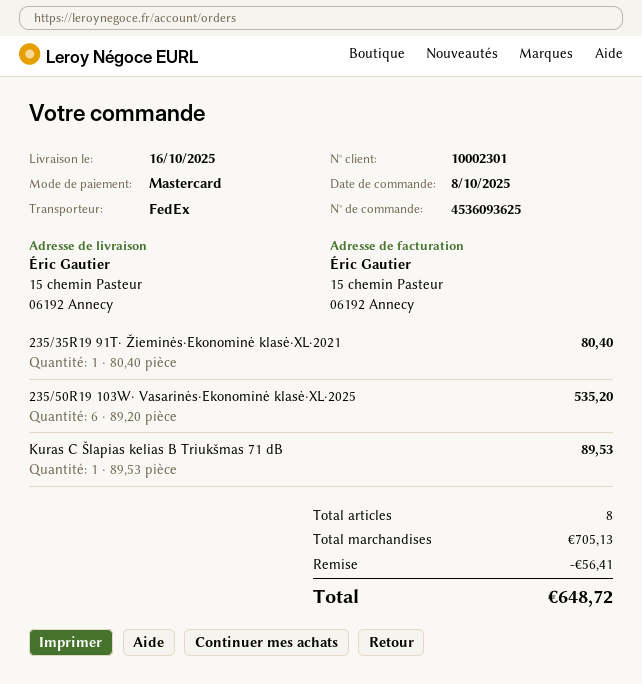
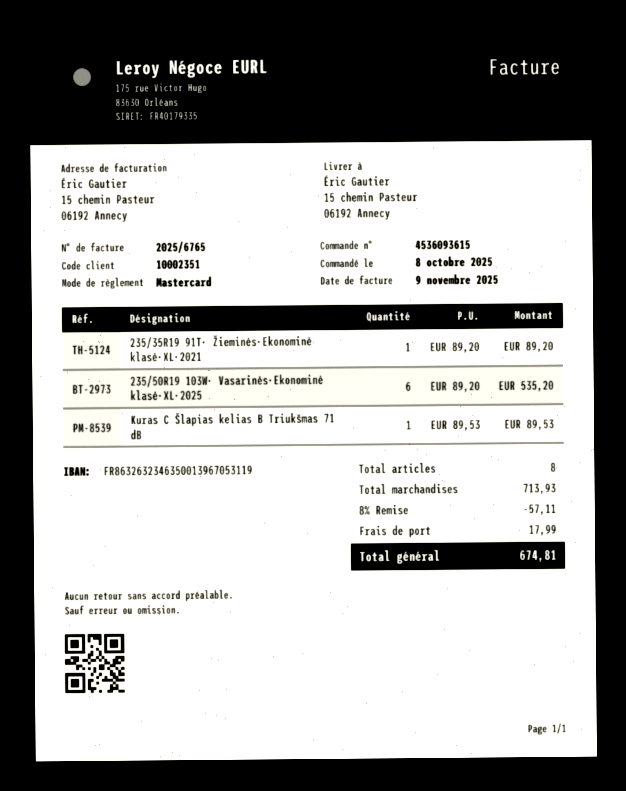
order number: 4536093625 -> 4536093615
customer number: 10002301 -> 10002351
235/35R19 91T· Žieminės·Ekonominė klasė·XL·2021: 1 x 80.40 = 80.40 -> 1 x 89.20 = 89.20
subtotal: 705.13 -> 713.93
discount: 56.41 -> 57.11
shipping: none -> 17.99
total: 648.72 -> 674.81

